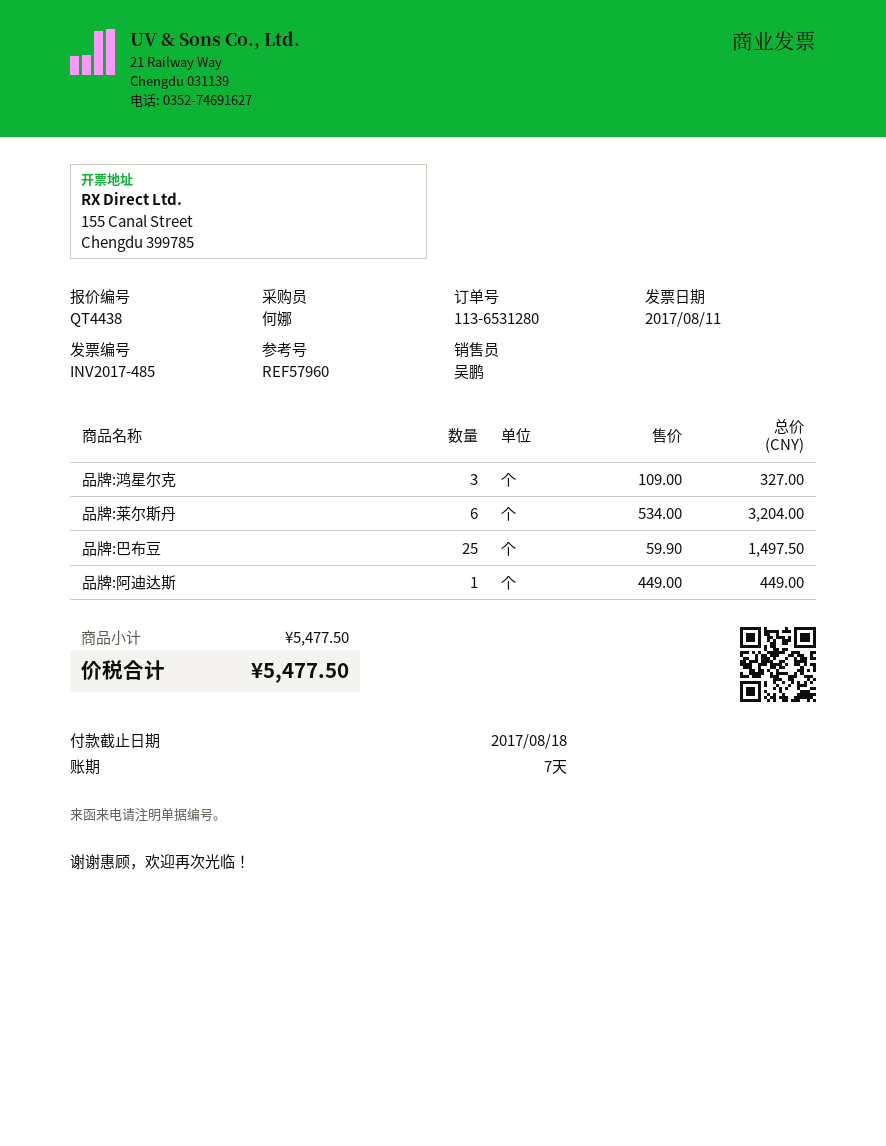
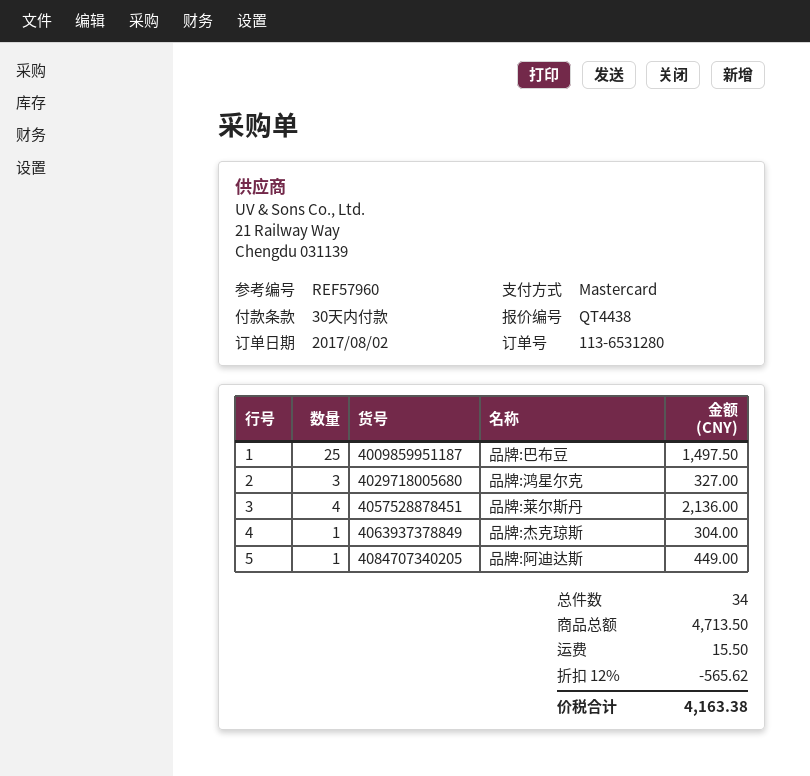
payment terms: 7 days -> 30 days
品牌:莱尔斯丹: 6 for 3204.00 -> 4 for 2136.00
品牌:杰克琼斯: none -> 1 for 304.00
subtotal: 5477.50 -> 4713.50
discount: none -> 12% = 565.62
shipping: none -> 15.50
total: 5477.50 -> 4163.38

